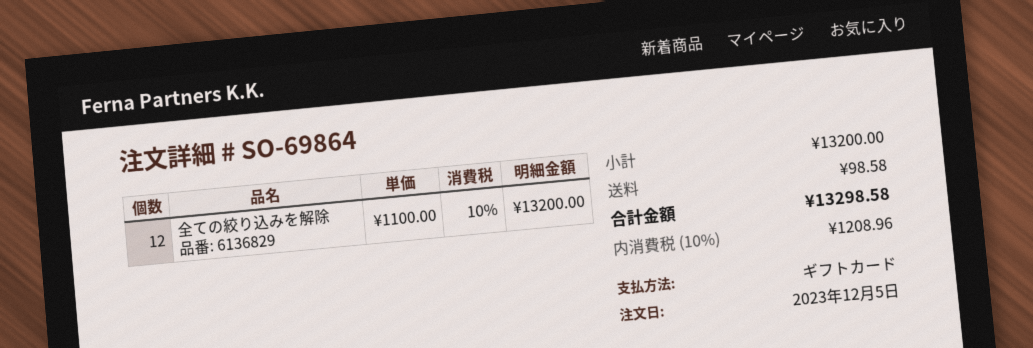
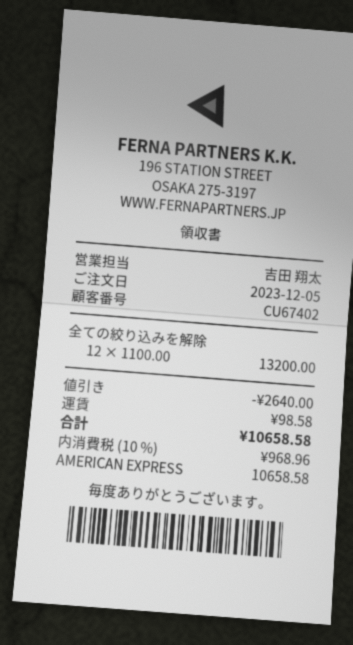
payment method: gift card -> American Express
discount: none -> 2640.00
tax: 10% = 1208.96 -> 10% = 968.96
total: 13298.58 -> 10658.58

